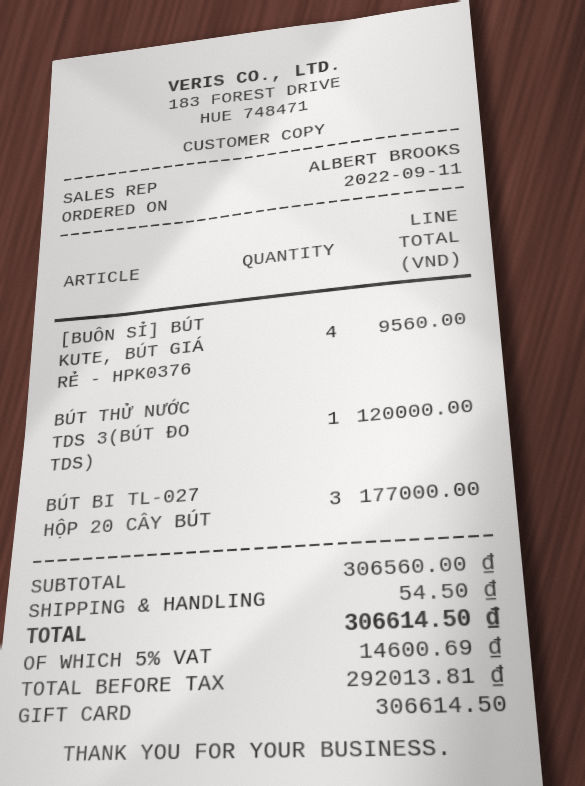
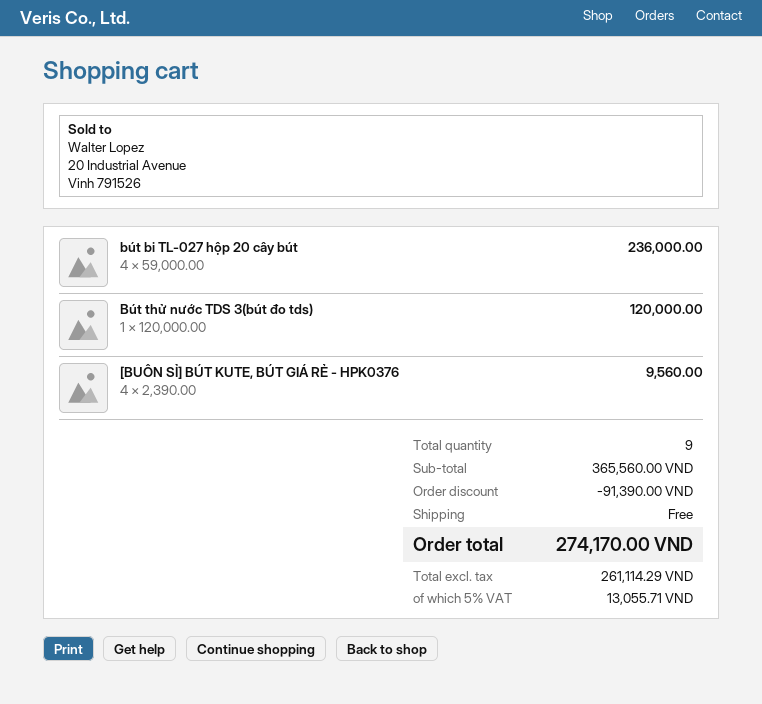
BÚT BI TL-027 HỘP 20 CÂY BÚT: 3 for 177000.00 -> 4 for 236000.00
subtotal: 306560.00 -> 365560.00
discount: none -> 91390.00
shipping: 54.50 -> 0.00
net: 292013.81 -> 261114.29
tax: 5% = 14600.69 -> 5% = 13055.71
total: 306614.50 -> 274170.00

